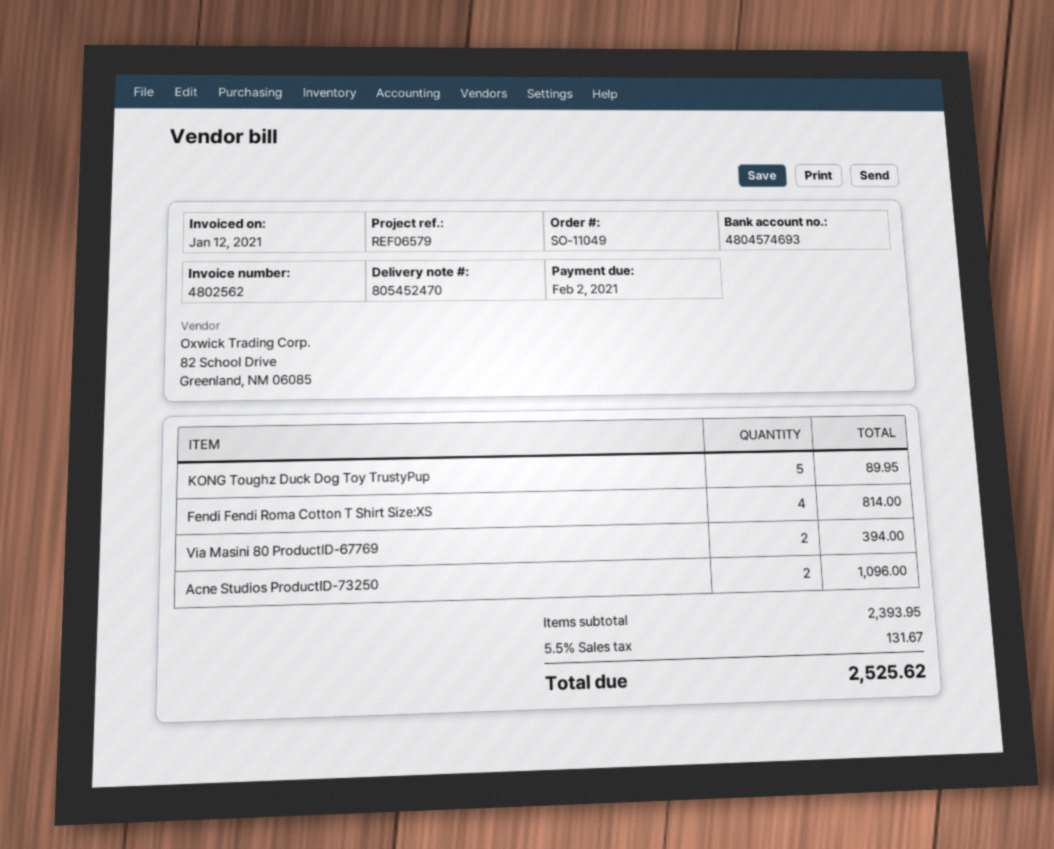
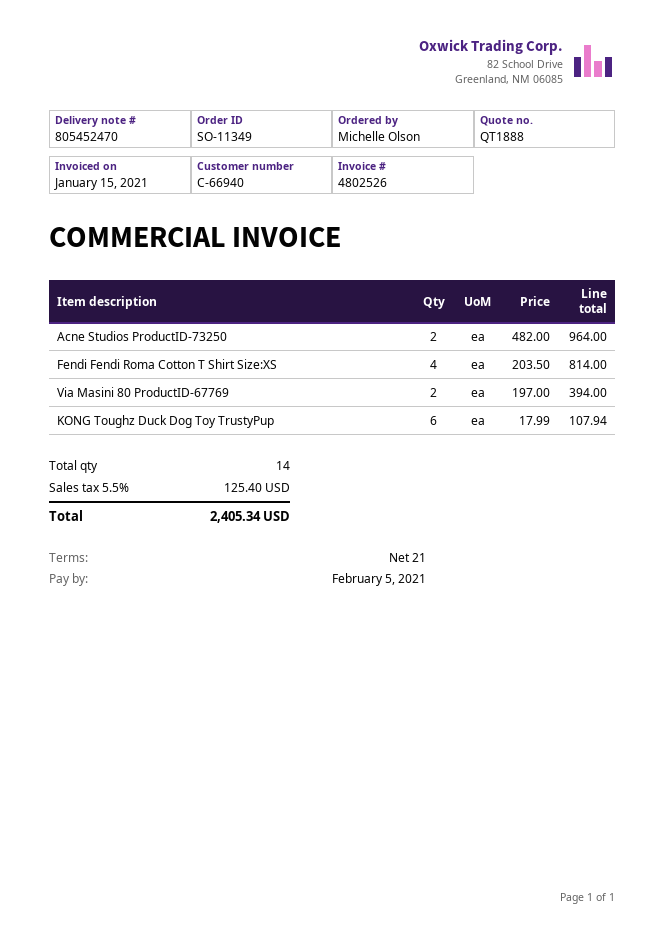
order number: SO-11049 -> SO-11349
invoice number: 4802562 -> 4802526
invoice date: 2021-01-12 -> 2021-01-15
due date: 2021-02-02 -> 2021-02-05
KONG Toughz Duck Dog Toy TrustyPup: 5 for 89.95 -> 6 for 107.94
Acne Studios ProductID-73250: 2 for 1096.00 -> 2 for 964.00
tax: 5.5% = 131.67 -> 5.5% = 125.40
total: 2525.62 -> 2405.34

